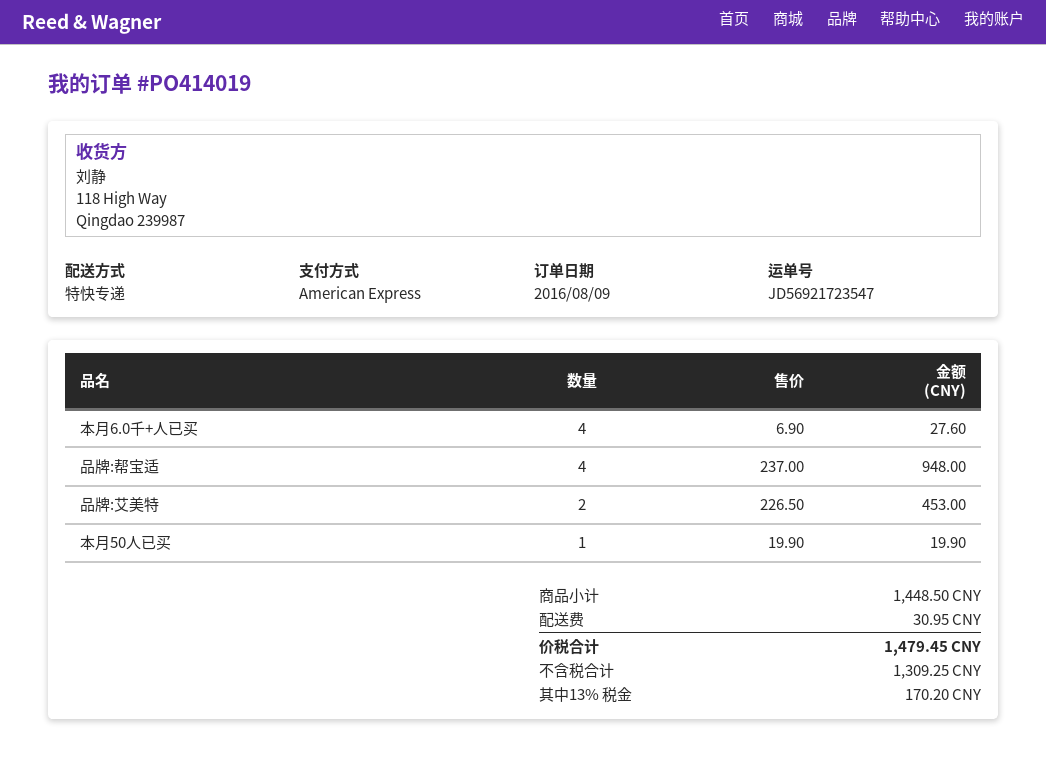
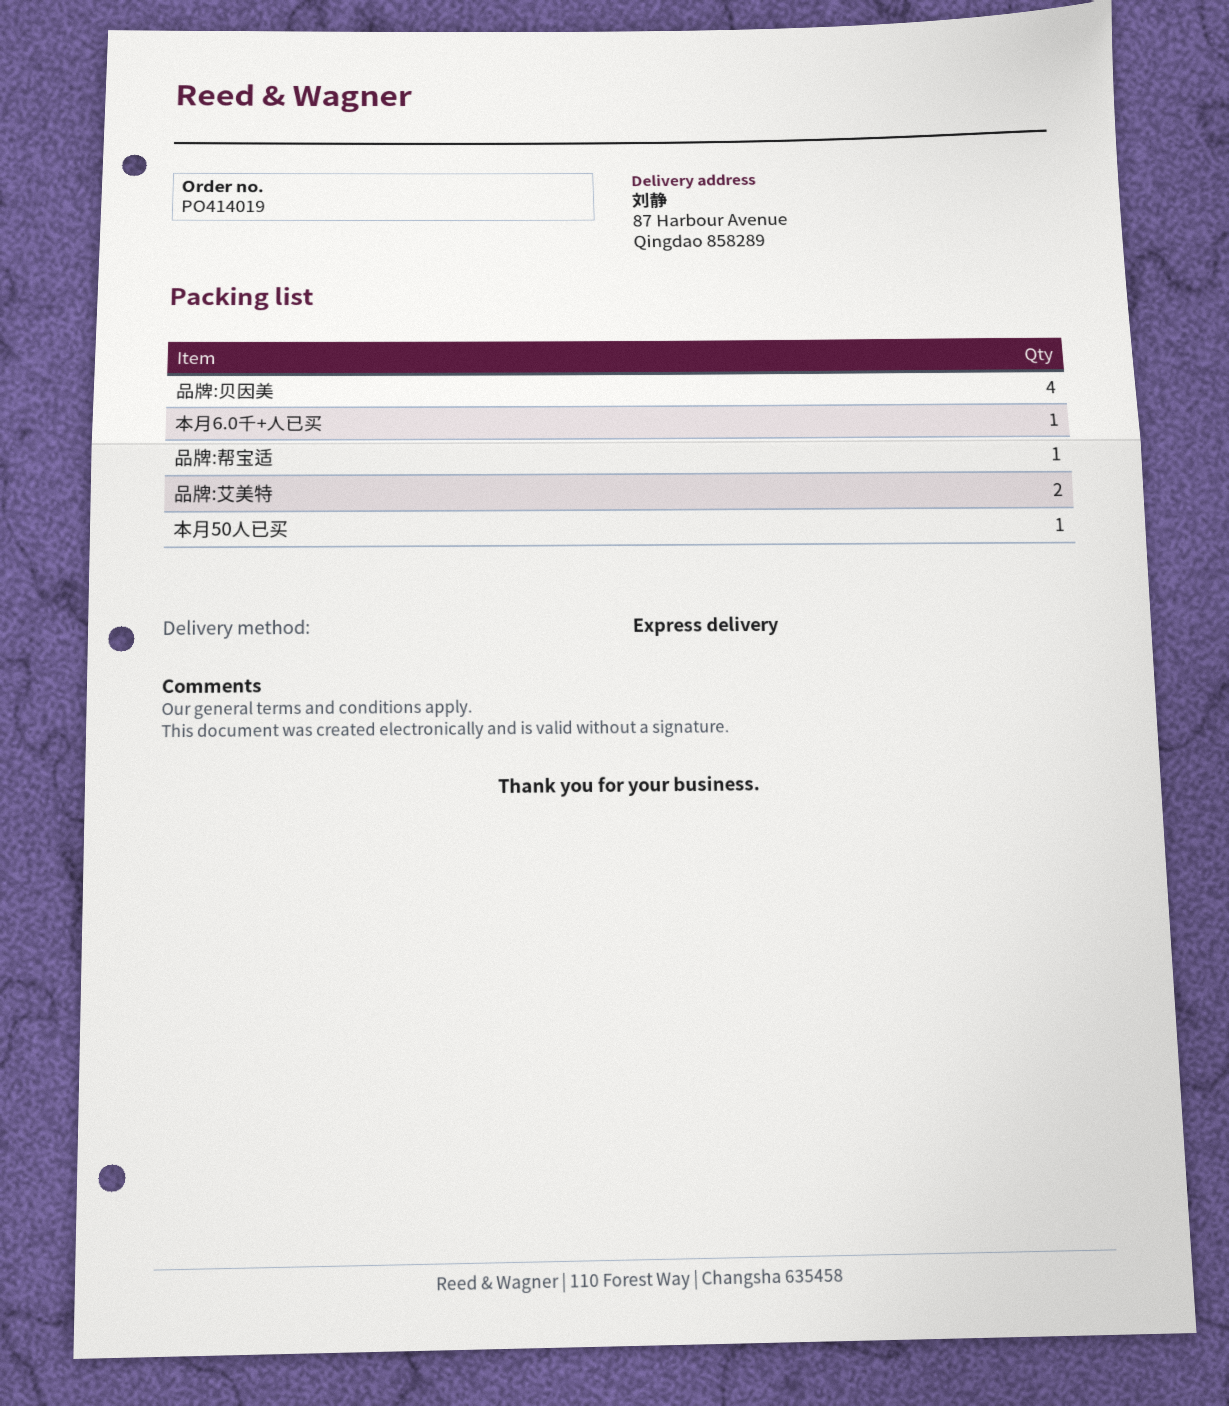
ship to: 118 High Way, Qingdao 239987 -> 87 Harbour Avenue, Qingdao 858289
本月6.0千+人已买: 4 -> 1
品牌:帮宝适: 4 -> 1
品牌:贝因美: none -> 4

